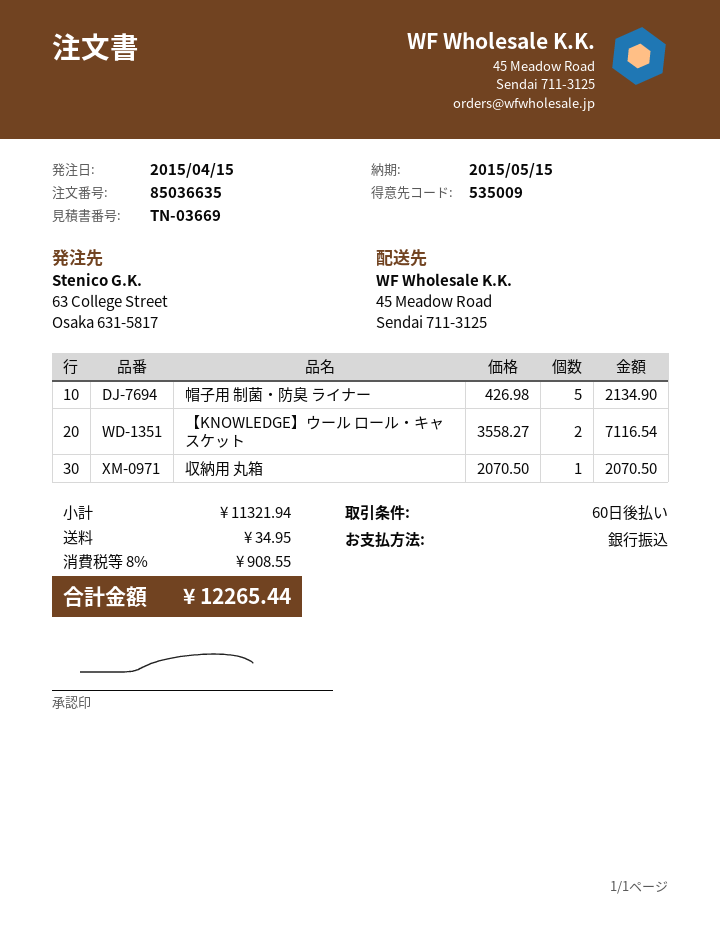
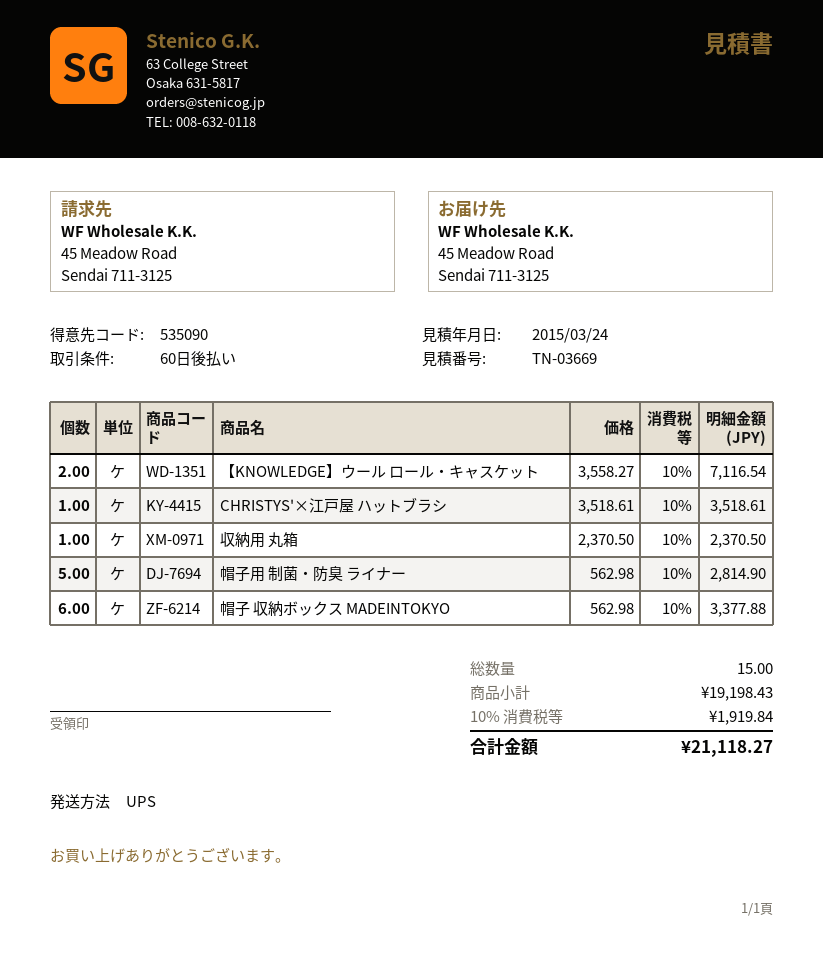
customer number: 535009 -> 535090
帽子用 制菌・防臭 ライナー: 5 x 426.98 = 2134.90 -> 5 x 562.98 = 2814.90
収納用 丸箱: 1 x 2070.50 = 2070.50 -> 1 x 2370.50 = 2370.50
CHRISTYS'×江戸屋 ハットブラシ: none -> 1 x 3518.61 = 3518.61
帽子 収納ボックス MADEINTOKYO: none -> 6 x 562.98 = 3377.88
subtotal: 11321.94 -> 19198.43
shipping: 34.95 -> none
tax: 8% = 908.55 -> 10% = 1919.84
total: 12265.44 -> 21118.27

